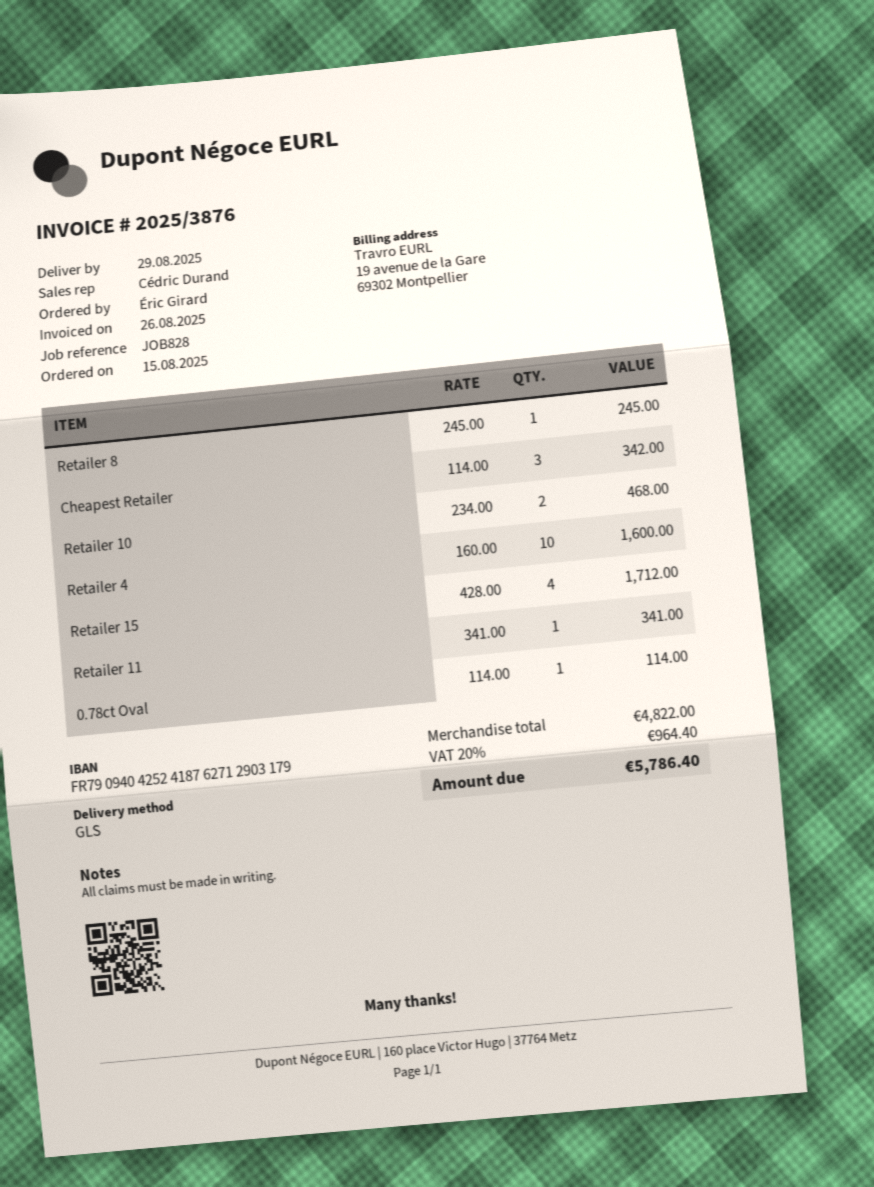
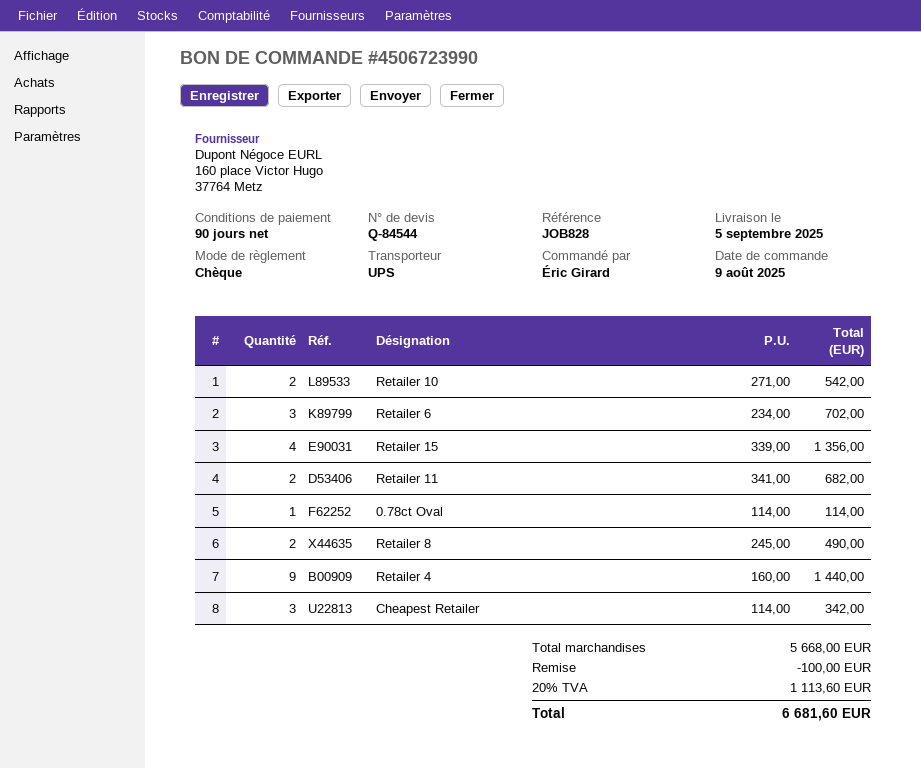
order date: 2025-08-15 -> 2025-08-09
delivery date: 2025-08-29 -> 2025-09-05
shipping method: GLS -> UPS
Retailer 8: 1 x 245.00 = 245.00 -> 2 x 245.00 = 490.00
Retailer 10: 2 x 234.00 = 468.00 -> 2 x 271.00 = 542.00
Retailer 4: 10 x 160.00 = 1600.00 -> 9 x 160.00 = 1440.00
Retailer 15: 4 x 428.00 = 1712.00 -> 4 x 339.00 = 1356.00
Retailer 11: 1 x 341.00 = 341.00 -> 2 x 341.00 = 682.00
Retailer 6: none -> 3 x 234.00 = 702.00
subtotal: 4822.00 -> 5668.00
discount: none -> 100.00
tax: 20% = 964.40 -> 20% = 1113.60
total: 5786.40 -> 6681.60

